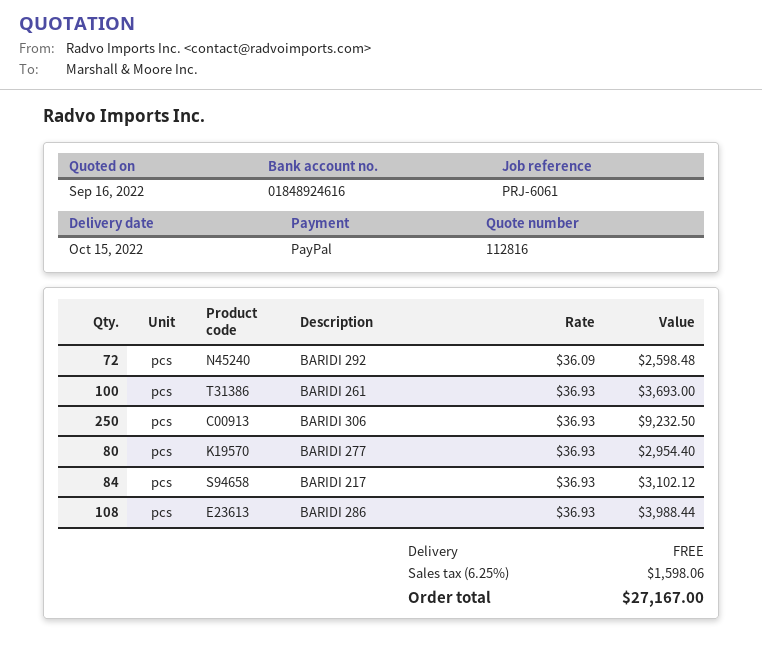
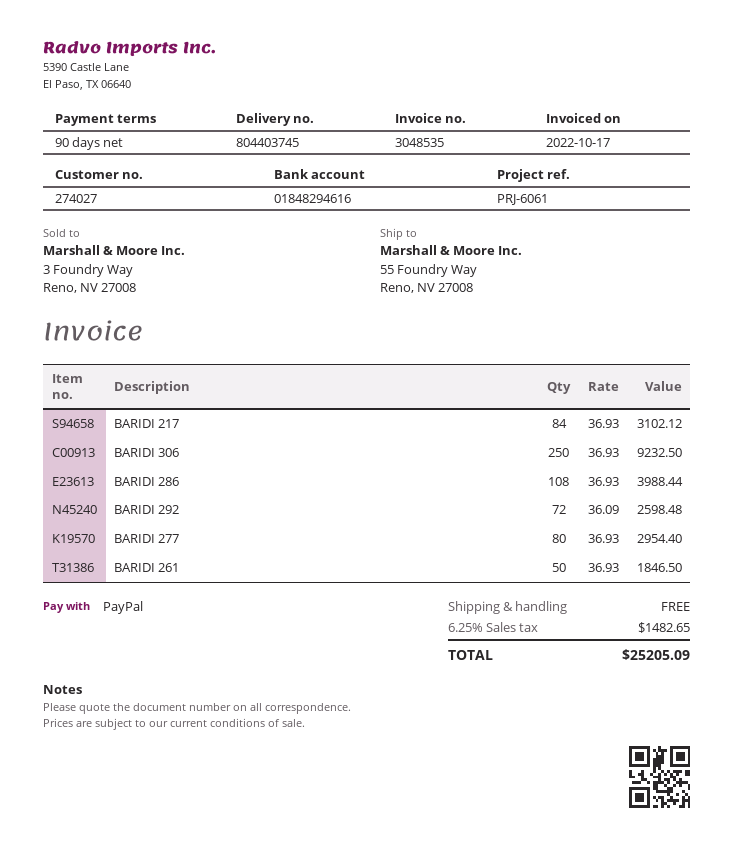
bank account: 01848924616 -> 01848294616
BARIDI 261: 100 x 36.93 = 3693.00 -> 50 x 36.93 = 1846.50
tax: 6.25% = 1598.06 -> 6.25% = 1482.65
total: 27167.00 -> 25205.09

